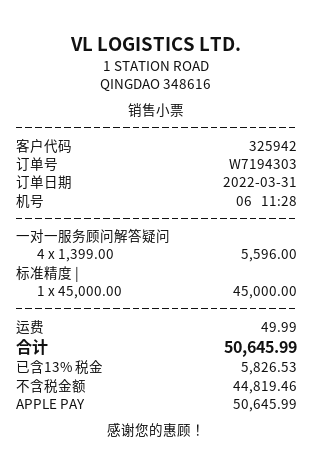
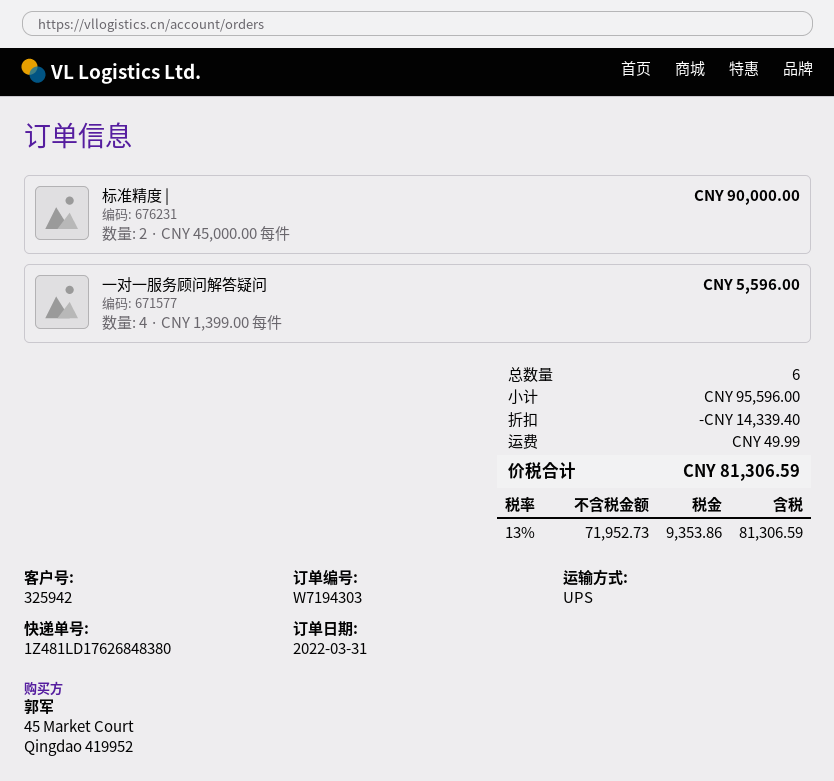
标准精度 |: 1 x 45000.00 = 45000.00 -> 2 x 45000.00 = 90000.00
discount: none -> 14339.40
net: 44819.46 -> 71952.73
tax: 13% = 5826.53 -> 13% = 9353.86
total: 50645.99 -> 81306.59

